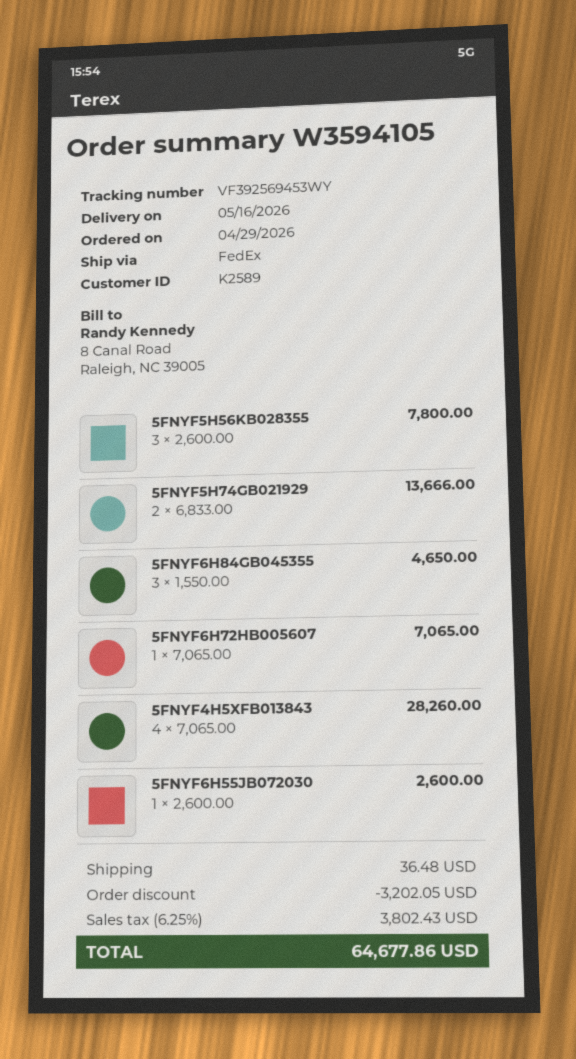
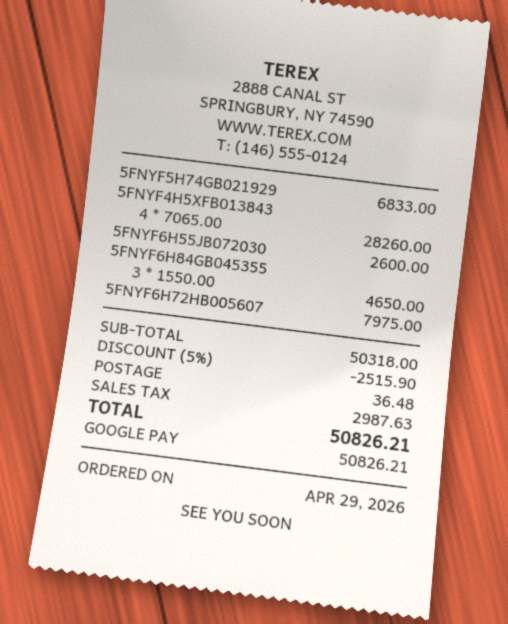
5FNYF5H56KB028355: 3 x 2600.00 = 7800.00 -> none
5FNYF5H74GB021929: 2 x 6833.00 = 13666.00 -> 1 x 6833.00 = 6833.00
5FNYF6H72HB005607: 1 x 7065.00 = 7065.00 -> 1 x 7975.00 = 7975.00
discount: 3202.05 -> 2515.90
tax: 3802.43 -> 2987.63
total: 64677.86 -> 50826.21

